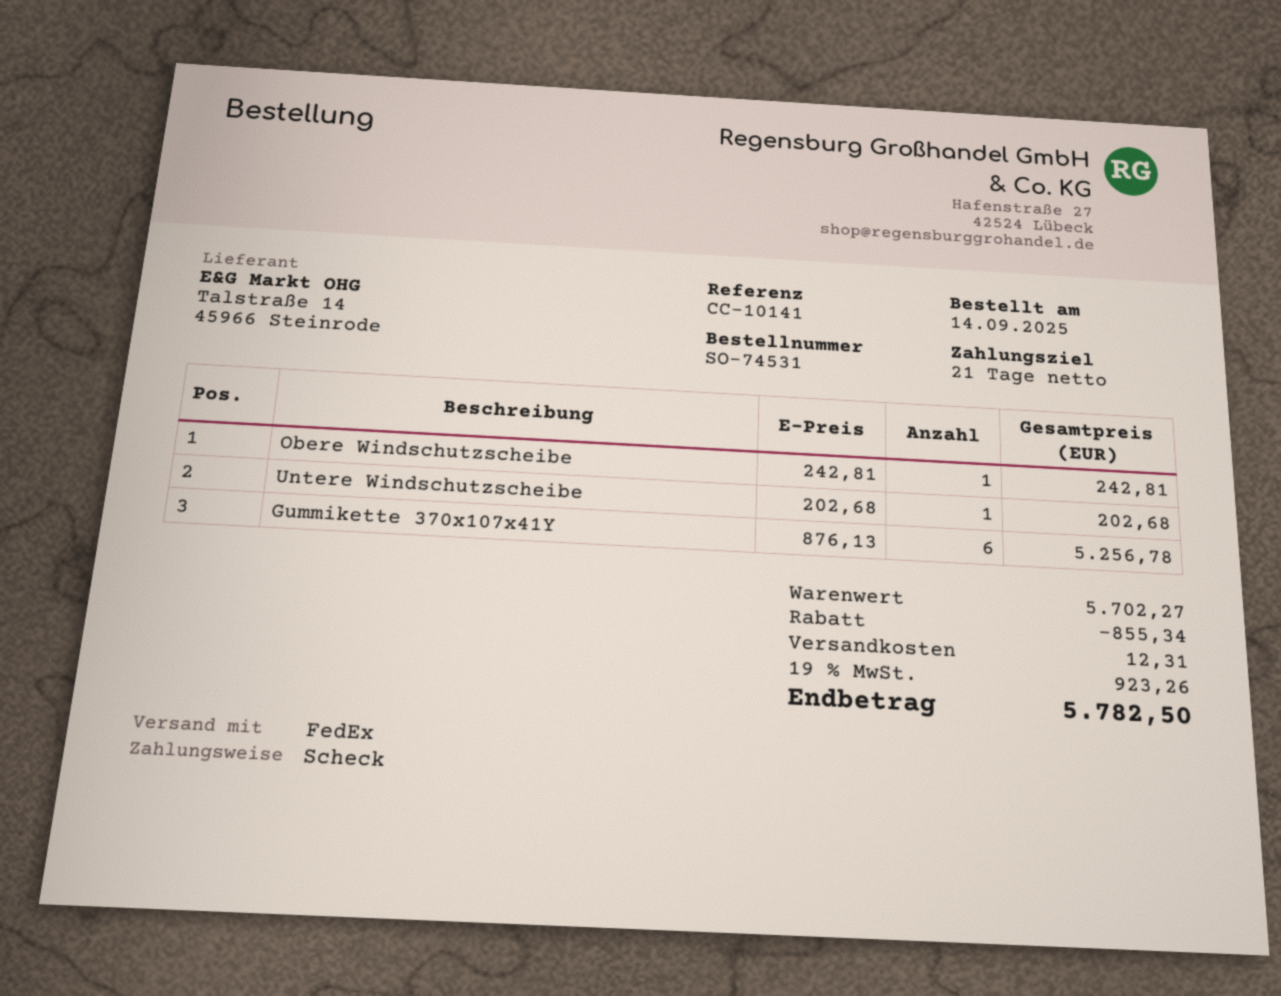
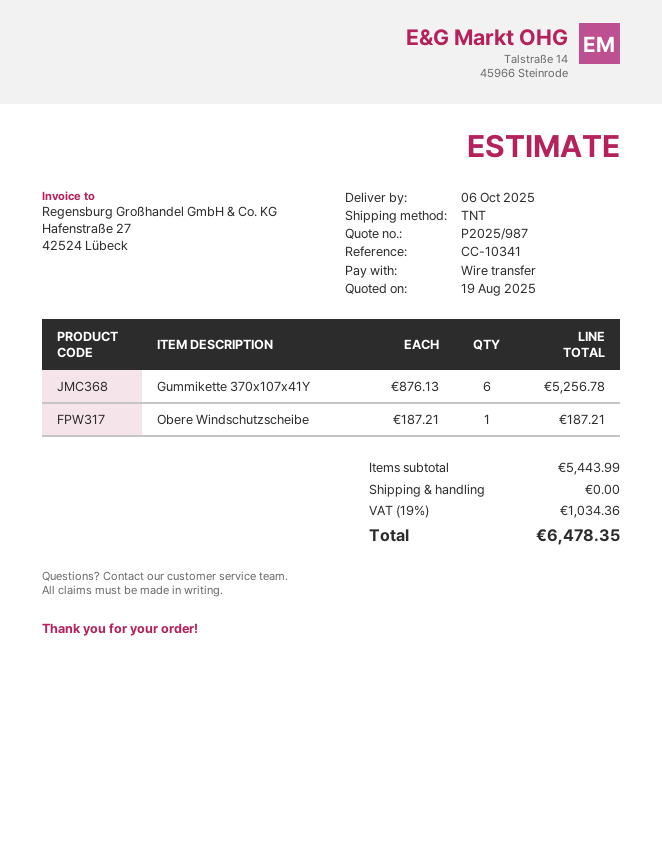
reference: CC-10141 -> CC-10341
payment method: cheque -> bank transfer
shipping method: FedEx -> TNT
Obere Windschutzscheibe: 1 x 242.81 = 242.81 -> 1 x 187.21 = 187.21
Untere Windschutzscheibe: 1 x 202.68 = 202.68 -> none
subtotal: 5702.27 -> 5443.99
discount: 855.34 -> none
shipping: 12.31 -> 0.00
tax: 19% = 923.26 -> 19% = 1034.36
total: 5782.50 -> 6478.35

